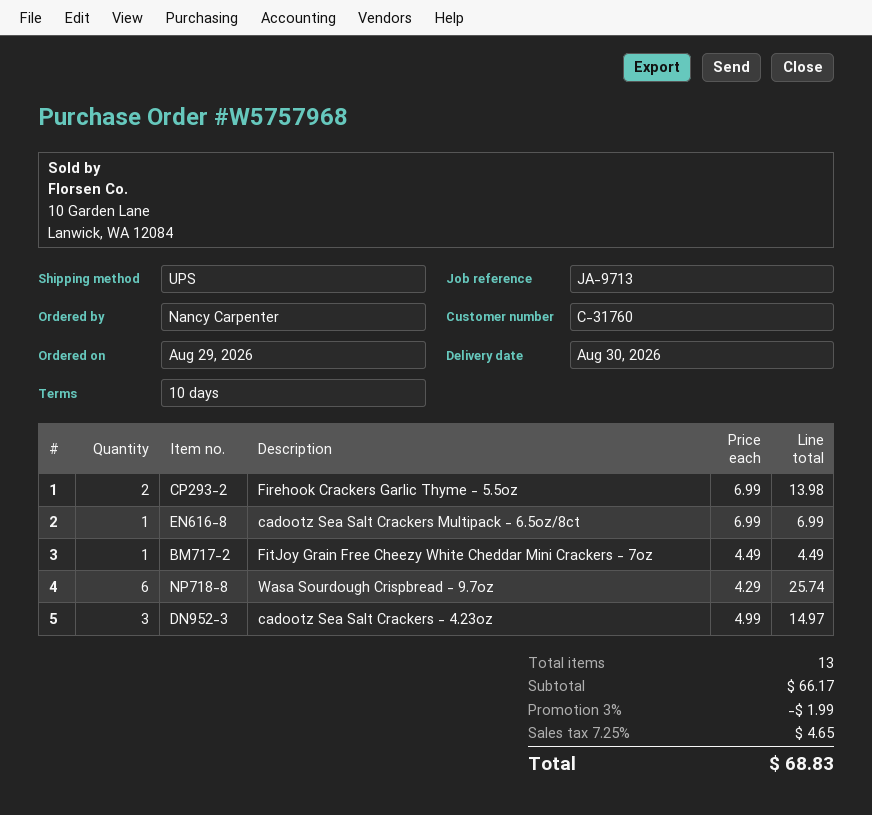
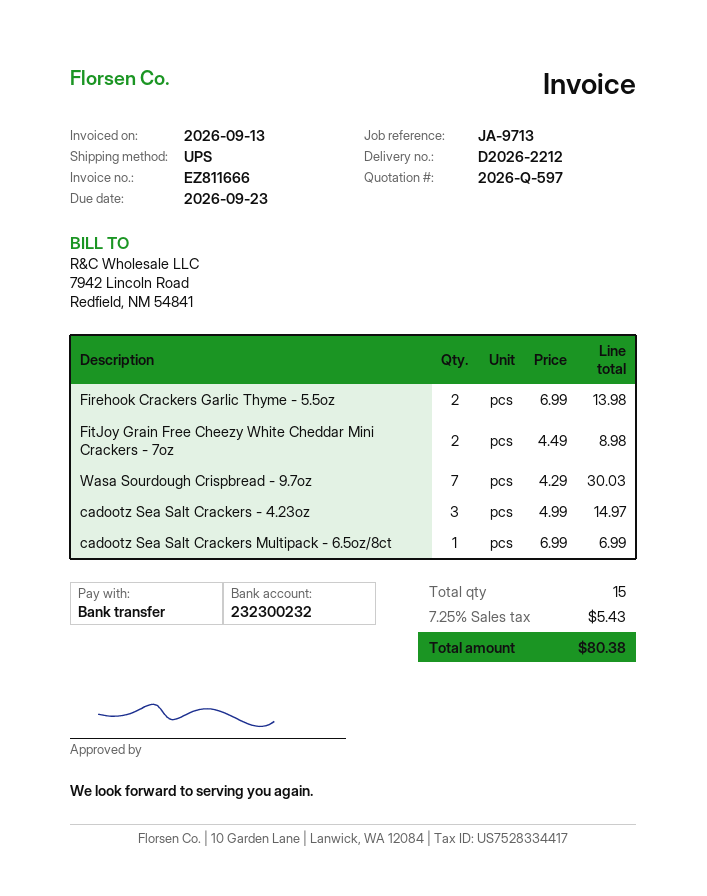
FitJoy Grain Free Cheezy White Cheddar Mini Crackers - 7oz: 1 x 4.49 = 4.49 -> 2 x 4.49 = 8.98
Wasa Sourdough Crispbread - 9.7oz: 6 x 4.29 = 25.74 -> 7 x 4.29 = 30.03
total quantity: 13 -> 15
discount: 3% = 1.99 -> none
tax: 7.25% = 4.65 -> 7.25% = 5.43
total: 68.83 -> 80.38

